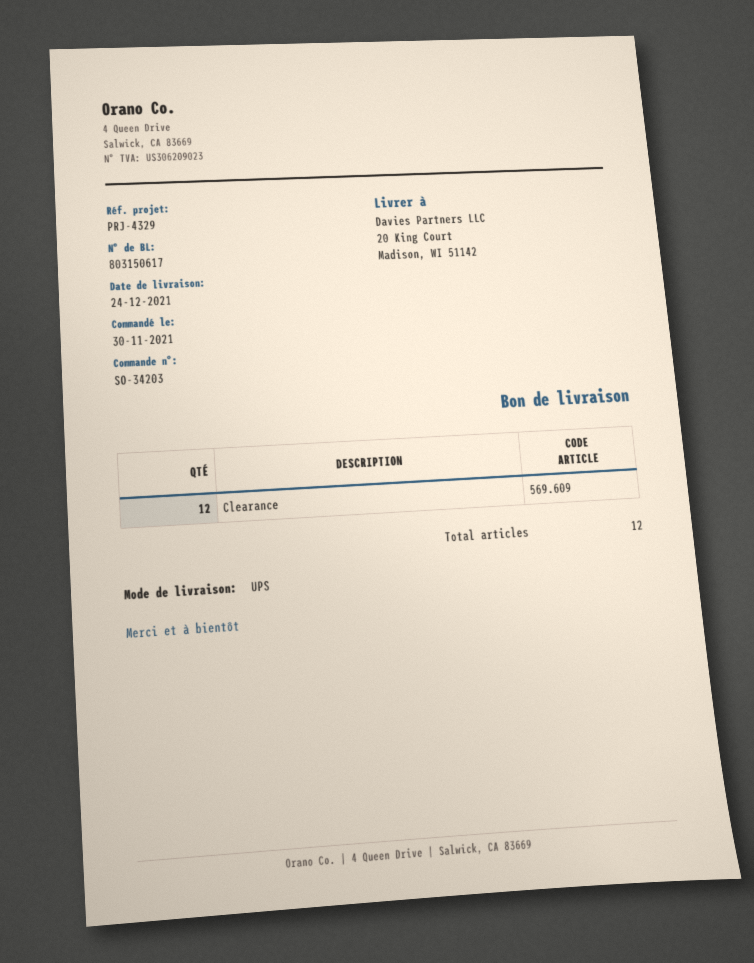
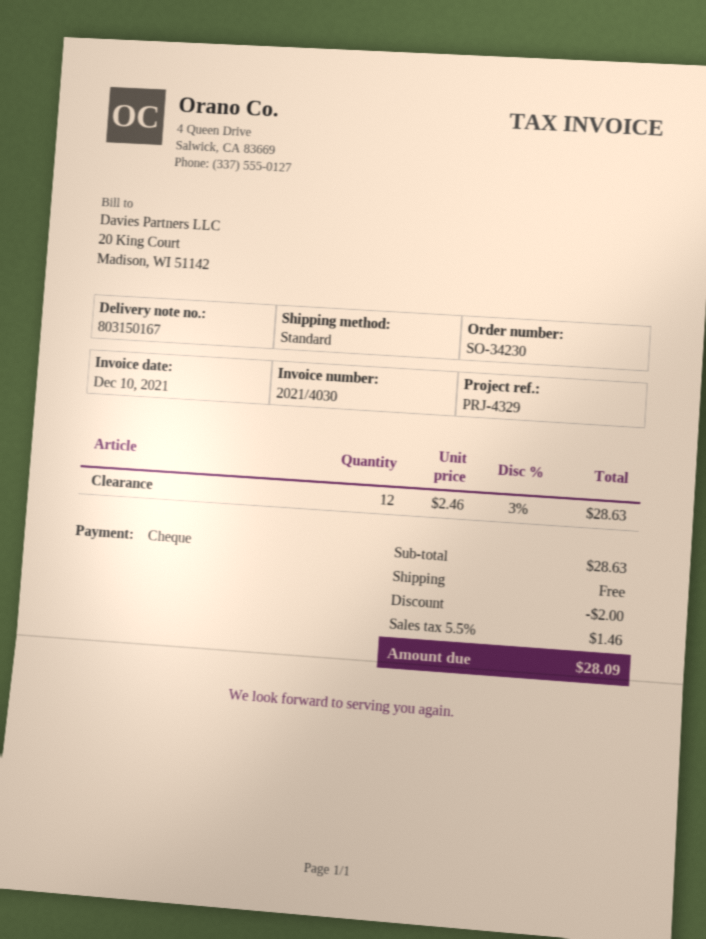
order number: SO-34203 -> SO-34230
delivery note number: 803150617 -> 803150167
shipping method: UPS -> standard

